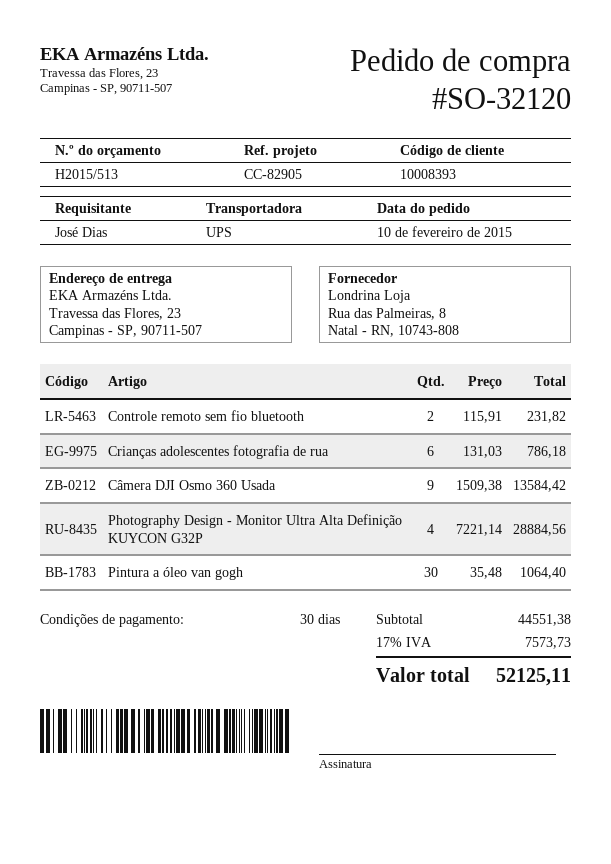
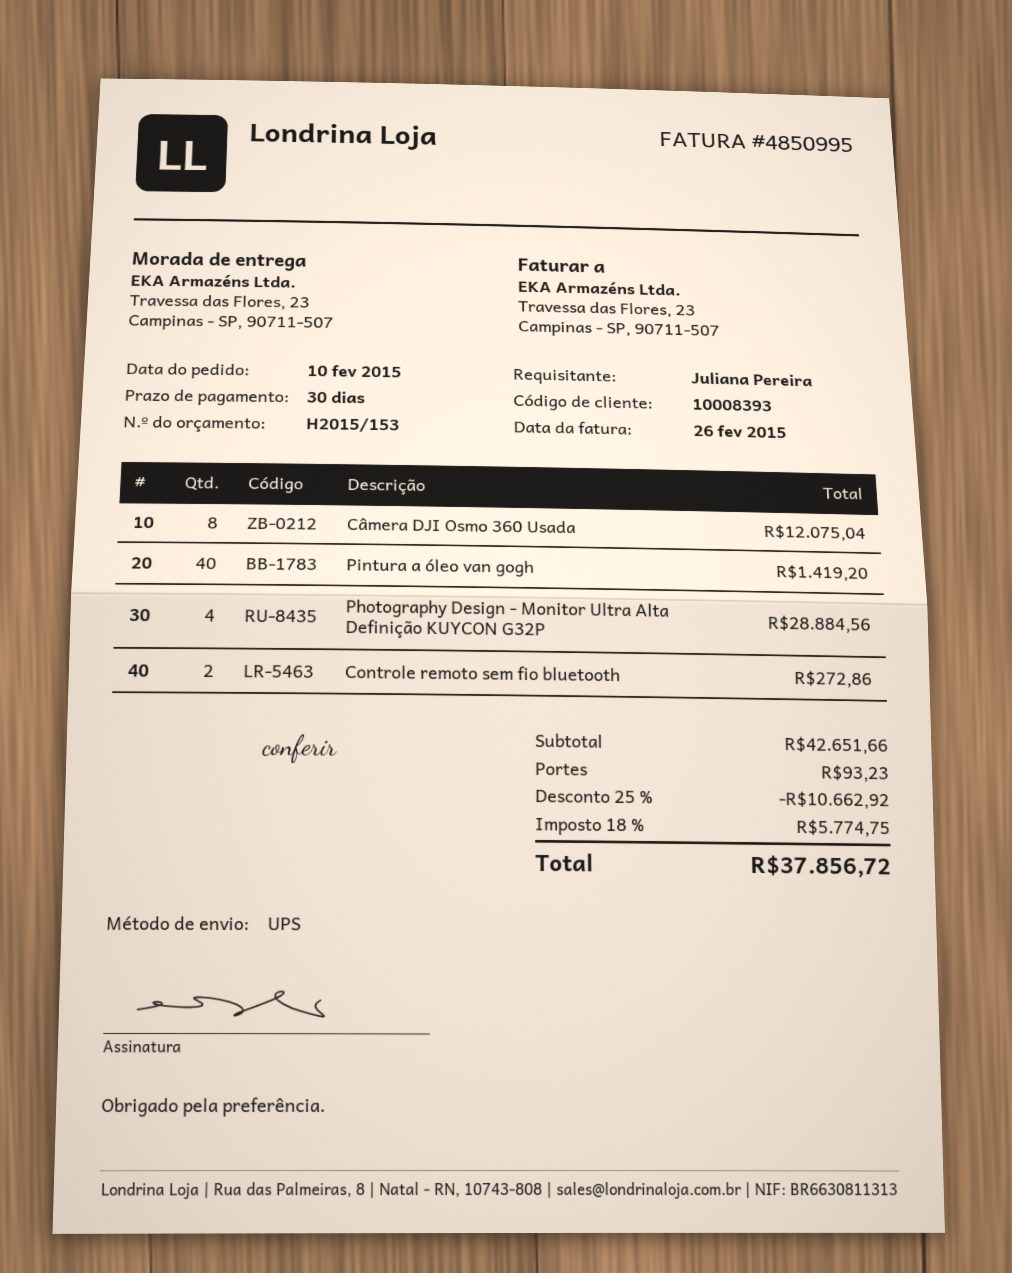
quote number: H2015/513 -> H2015/153
ordered by: José Dias -> Juliana Pereira
Controle remoto sem fio bluetooth: 2 for 231.82 -> 2 for 272.86
Crianças adolescentes fotografia de rua: 6 for 786.18 -> none
Câmera DJI Osmo 360 Usada: 9 for 13584.42 -> 8 for 12075.04
Pintura a óleo van gogh: 30 for 1064.40 -> 40 for 1419.20
subtotal: 44551.38 -> 42651.66
discount: none -> 25% = 10662.92
shipping: none -> 93.23
tax: 17% = 7573.73 -> 18% = 5774.75
total: 52125.11 -> 37856.72

